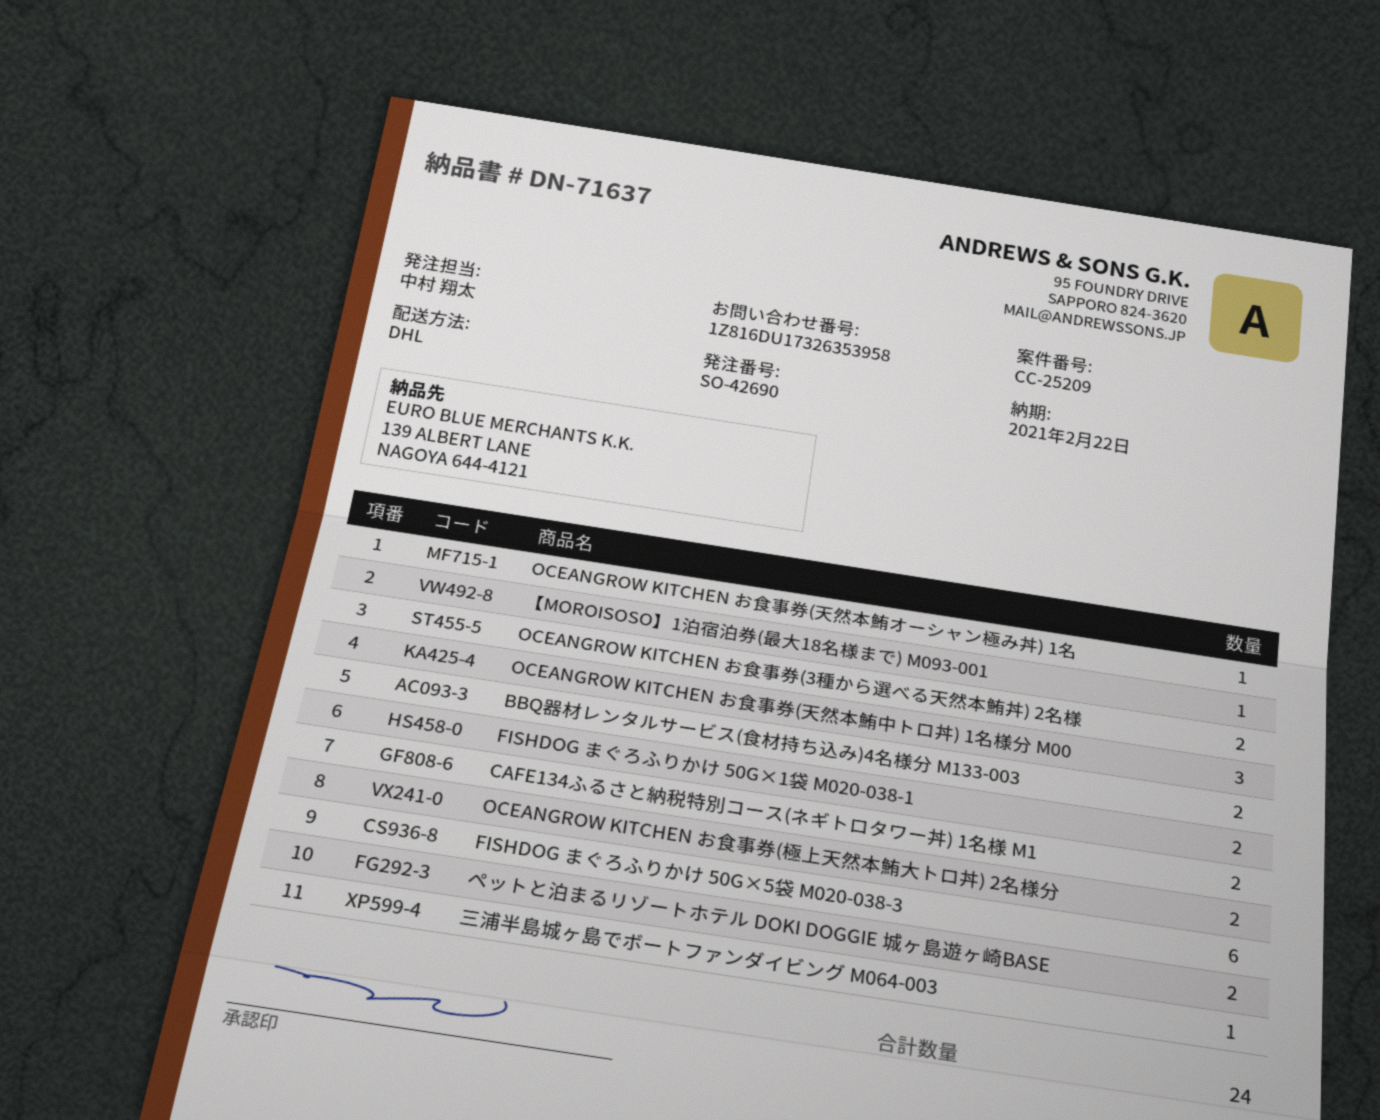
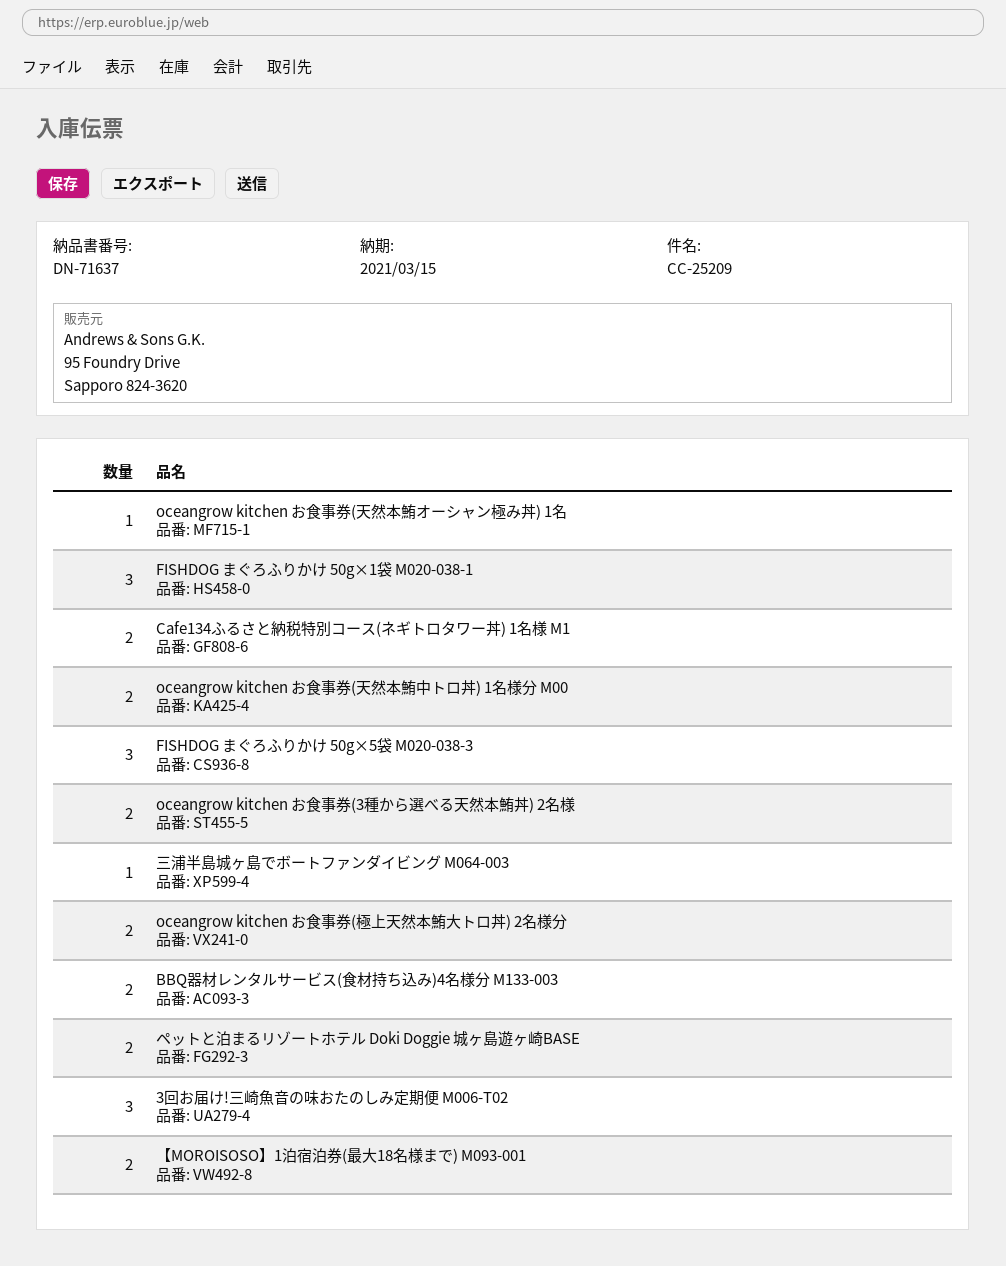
delivery date: 2021-02-22 -> 2021-03-15
【MOROISOSO】1泊宿泊券(最大18名様まで) M093-001: 1 -> 2
OCEANGROW KITCHEN お食事券(天然本鮪中トロ丼) 1名様分 M00: 3 -> 2
FISHDOG まぐろふりかけ 50G×1袋 M020-038-1: 2 -> 3
FISHDOG まぐろふりかけ 50G×5袋 M020-038-3: 6 -> 3
3回お届け!三崎魚音の味おたのしみ定期便 M006-T02: none -> 3

